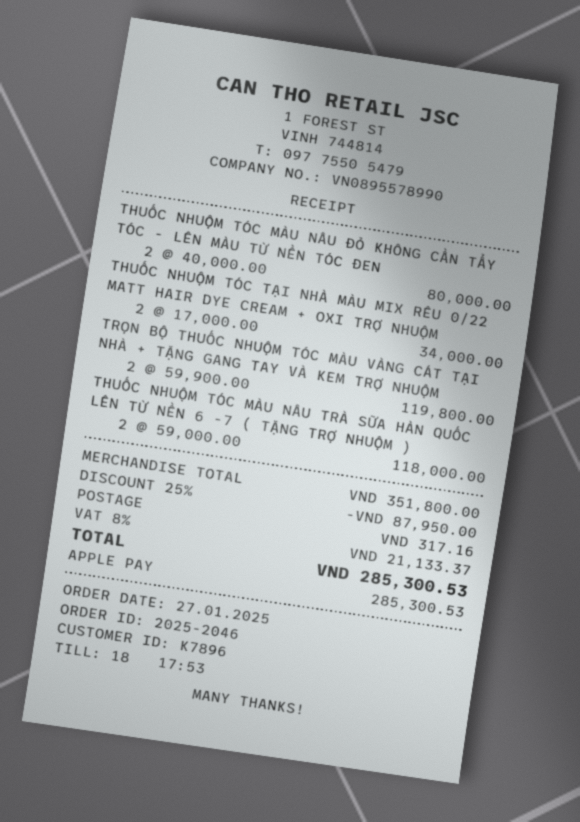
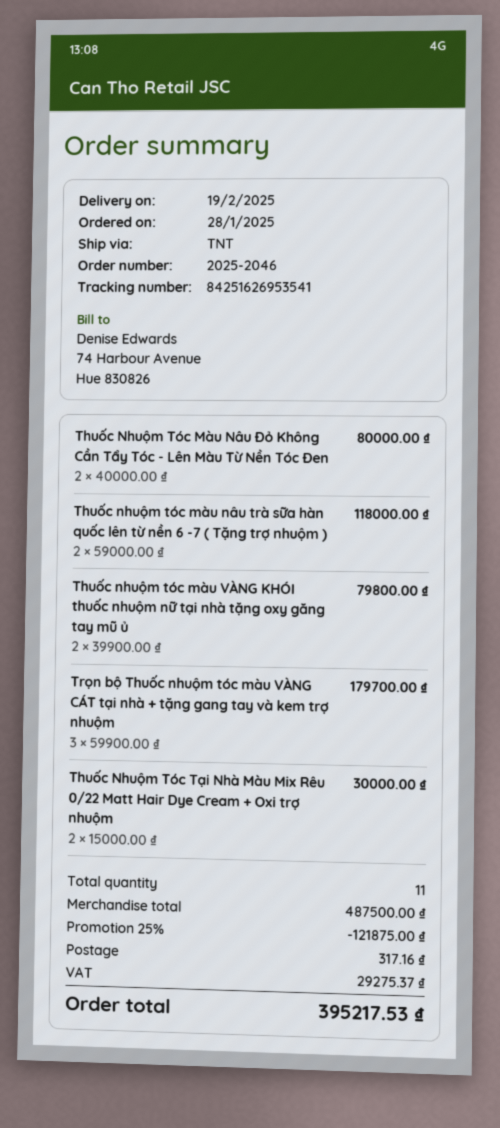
order date: 2025-01-27 -> 2025-01-28
THUỐC NHUỘM TÓC TẠI NHÀ MÀU MIX RÊU 0/22 MATT HAIR DYE CREAM + OXI TRỢ NHUỘM: 2 x 17000.00 = 34000.00 -> 2 x 15000.00 = 30000.00
TRỌN BỘ THUỐC NHUỘM TÓC MÀU VÀNG CÁT TẠI NHÀ + TẶNG GANG TAY VÀ KEM TRỢ NHUỘM: 2 x 59900.00 = 119800.00 -> 3 x 59900.00 = 179700.00
Thuốc nhuộm tóc màu VÀNG KHÓI thuốc nhuộm nữ tại nhà tặng oxy găng tay mũ ủ: none -> 2 x 39900.00 = 79800.00
subtotal: 351800.00 -> 487500.00
discount: 25% = 87950.00 -> 25% = 121875.00
tax: 21133.37 -> 29275.37
total: 285300.53 -> 395217.53

